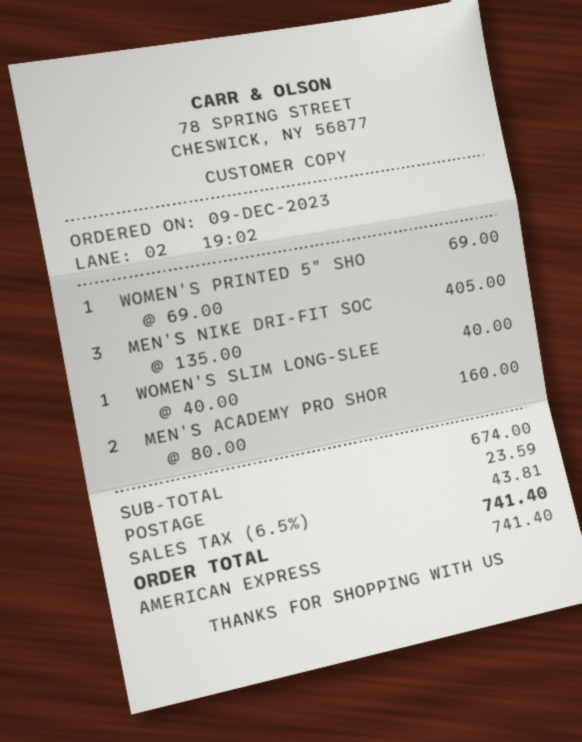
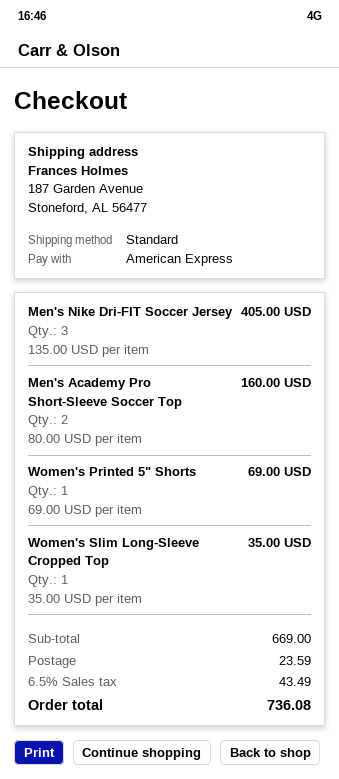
WOMEN'S SLIM LONG-SLEE: 1 x 40.00 = 40.00 -> 1 x 35.00 = 35.00
subtotal: 674.00 -> 669.00
tax: 6.5% = 43.81 -> 6.5% = 43.49
total: 741.40 -> 736.08

